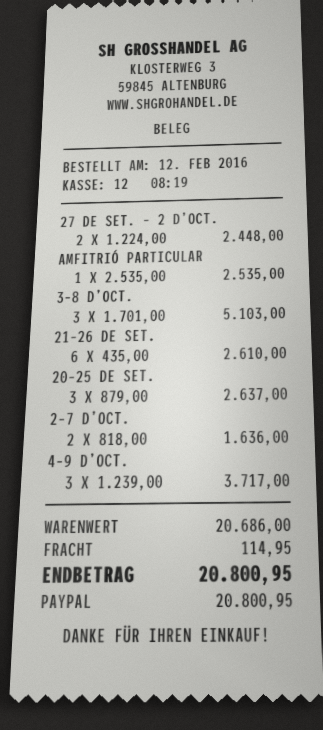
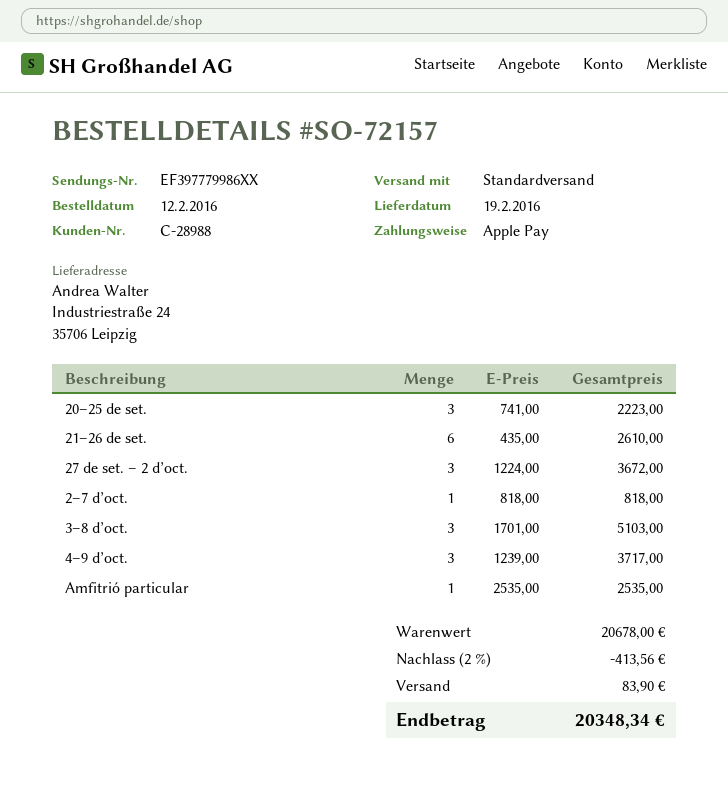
payment method: PayPal -> Apple Pay
27 DE SET. – 2 D’OCT.: 2 x 1224.00 = 2448.00 -> 3 x 1224.00 = 3672.00
20–25 DE SET.: 3 x 879.00 = 2637.00 -> 3 x 741.00 = 2223.00
2–7 D’OCT.: 2 x 818.00 = 1636.00 -> 1 x 818.00 = 818.00
subtotal: 20686.00 -> 20678.00
discount: none -> 2% = 413.56
shipping: 114.95 -> 83.90
total: 20800.95 -> 20348.34

